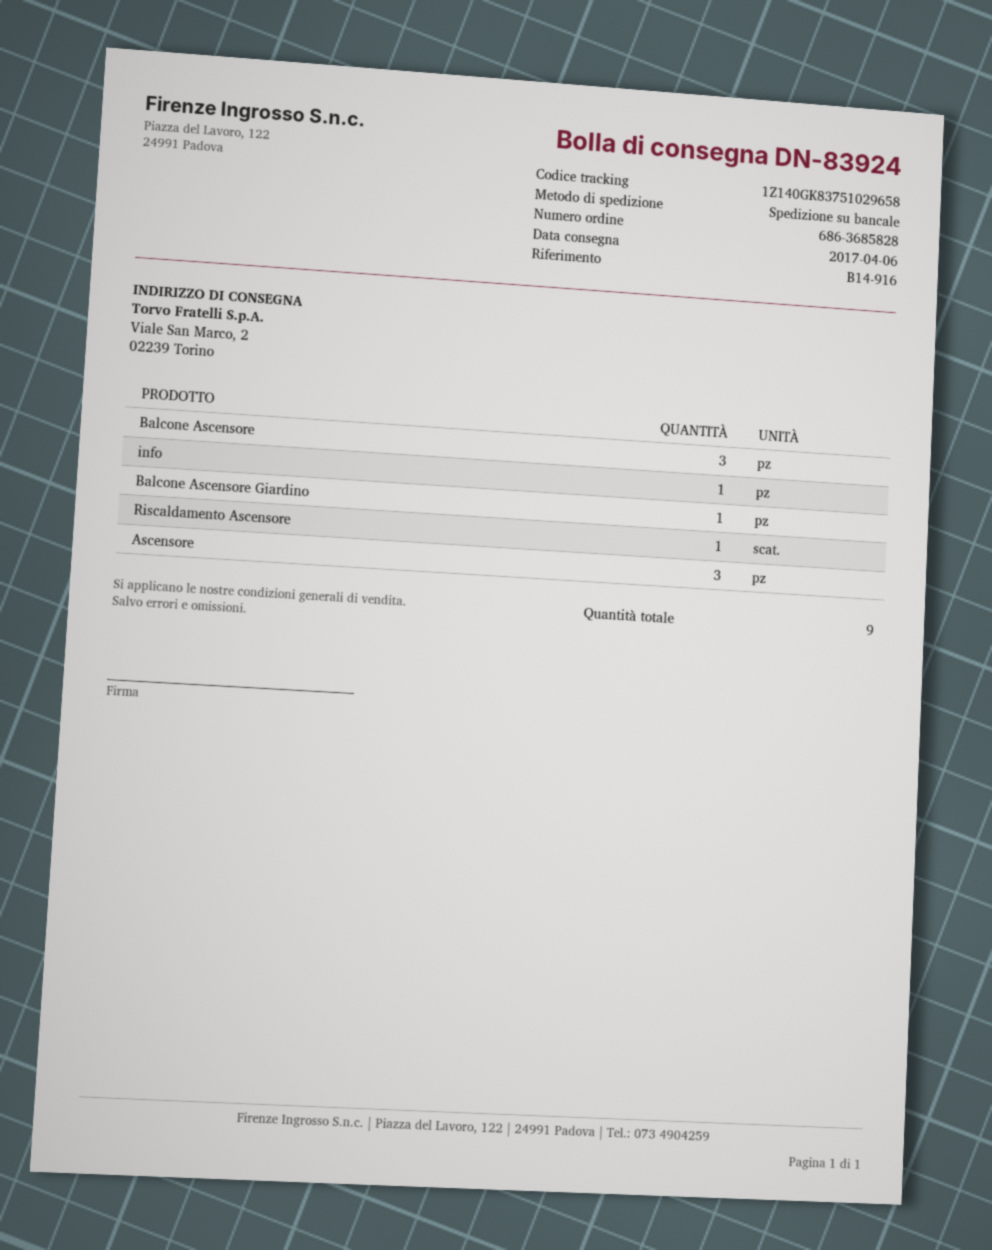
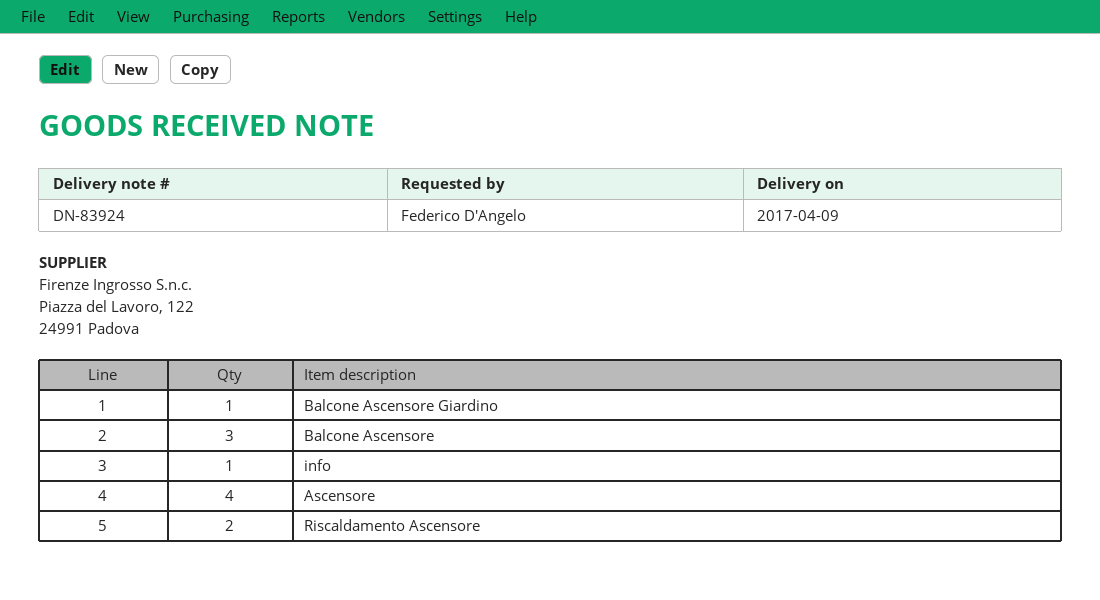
delivery date: 2017-04-06 -> 2017-04-09
Riscaldamento Ascensore: 1 -> 2
Ascensore: 3 -> 4

